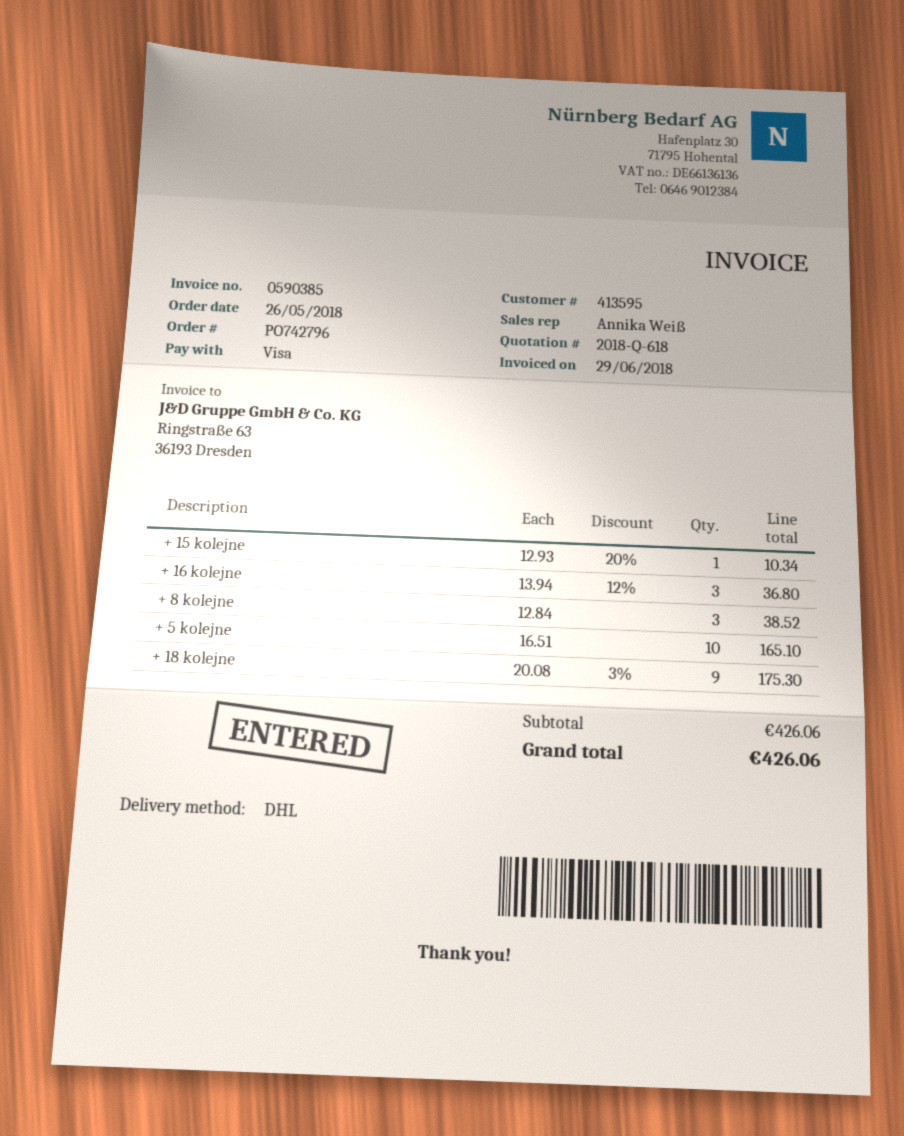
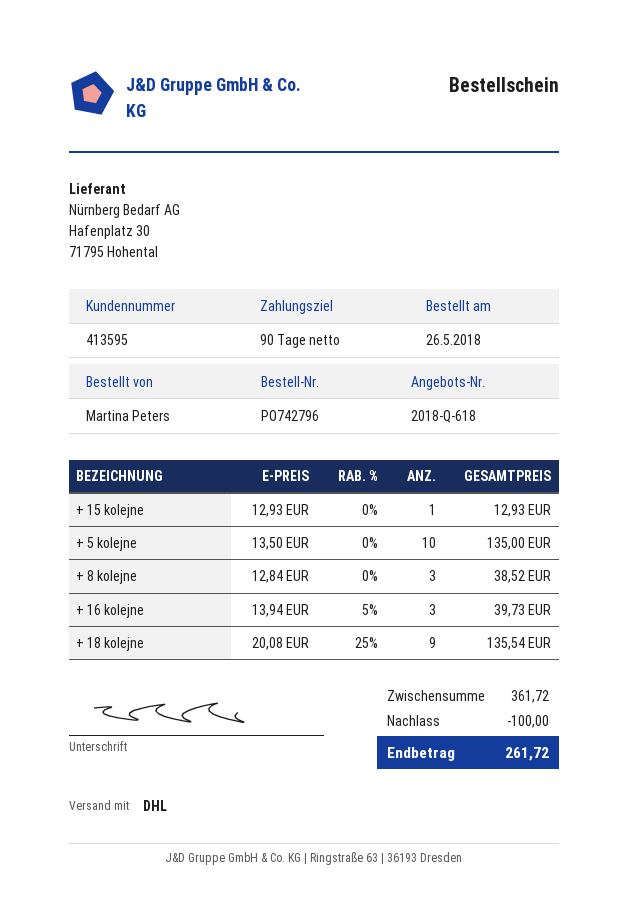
+ 15 kolejne: 1 x 12.93 - 20% = 10.34 -> 1 x 12.93 = 12.93
+ 16 kolejne: 3 x 13.94 - 12% = 36.80 -> 3 x 13.94 - 5% = 39.73
+ 5 kolejne: 10 x 16.51 = 165.10 -> 10 x 13.50 = 135.00
+ 18 kolejne: 9 x 20.08 - 3% = 175.30 -> 9 x 20.08 - 25% = 135.54
subtotal: 426.06 -> 361.72
discount: none -> 100.00
total: 426.06 -> 261.72

